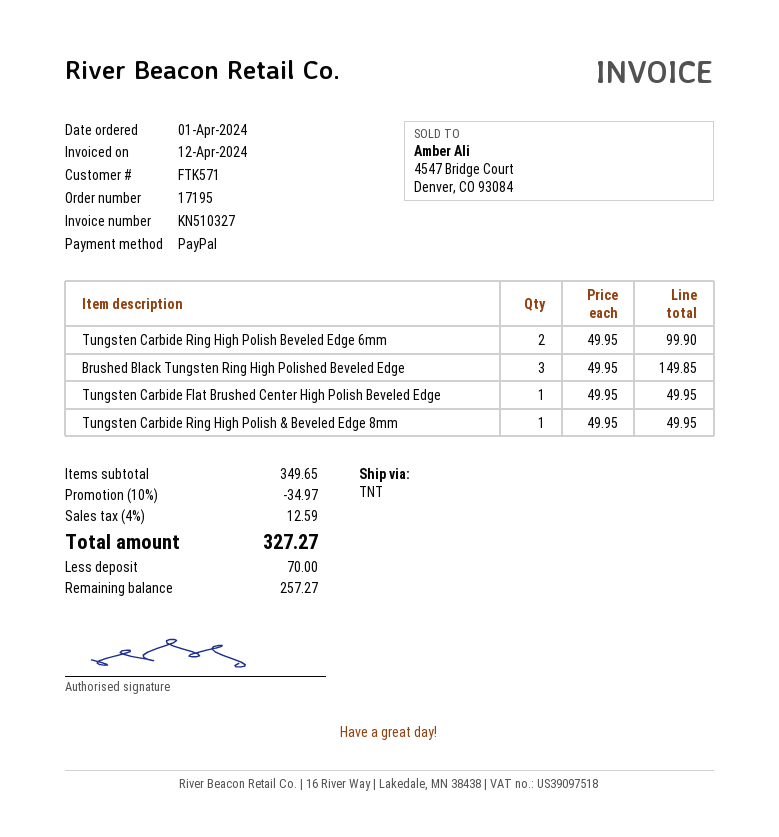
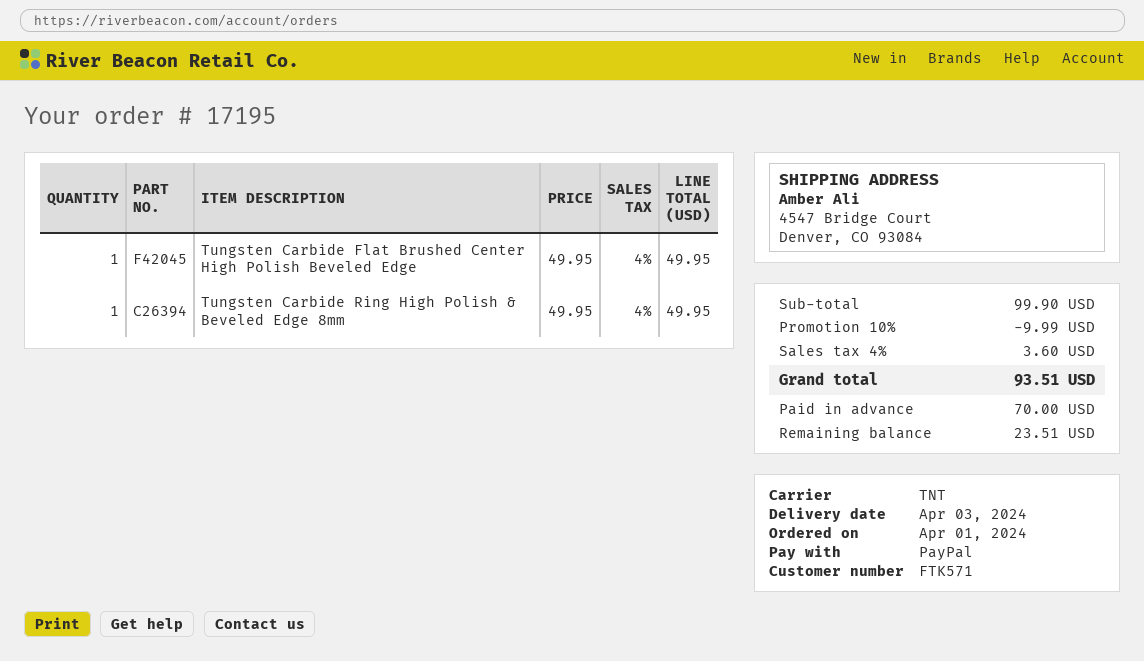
Tungsten Carbide Ring High Polish Beveled Edge 6mm: 2 x 49.95 = 99.90 -> none
Brushed Black Tungsten Ring High Polished Beveled Edge: 3 x 49.95 = 149.85 -> none
subtotal: 349.65 -> 99.90
discount: 10% = 34.97 -> 10% = 9.99
tax: 4% = 12.59 -> 4% = 3.60
total: 327.27 -> 93.51
balance: 257.27 -> 23.51

